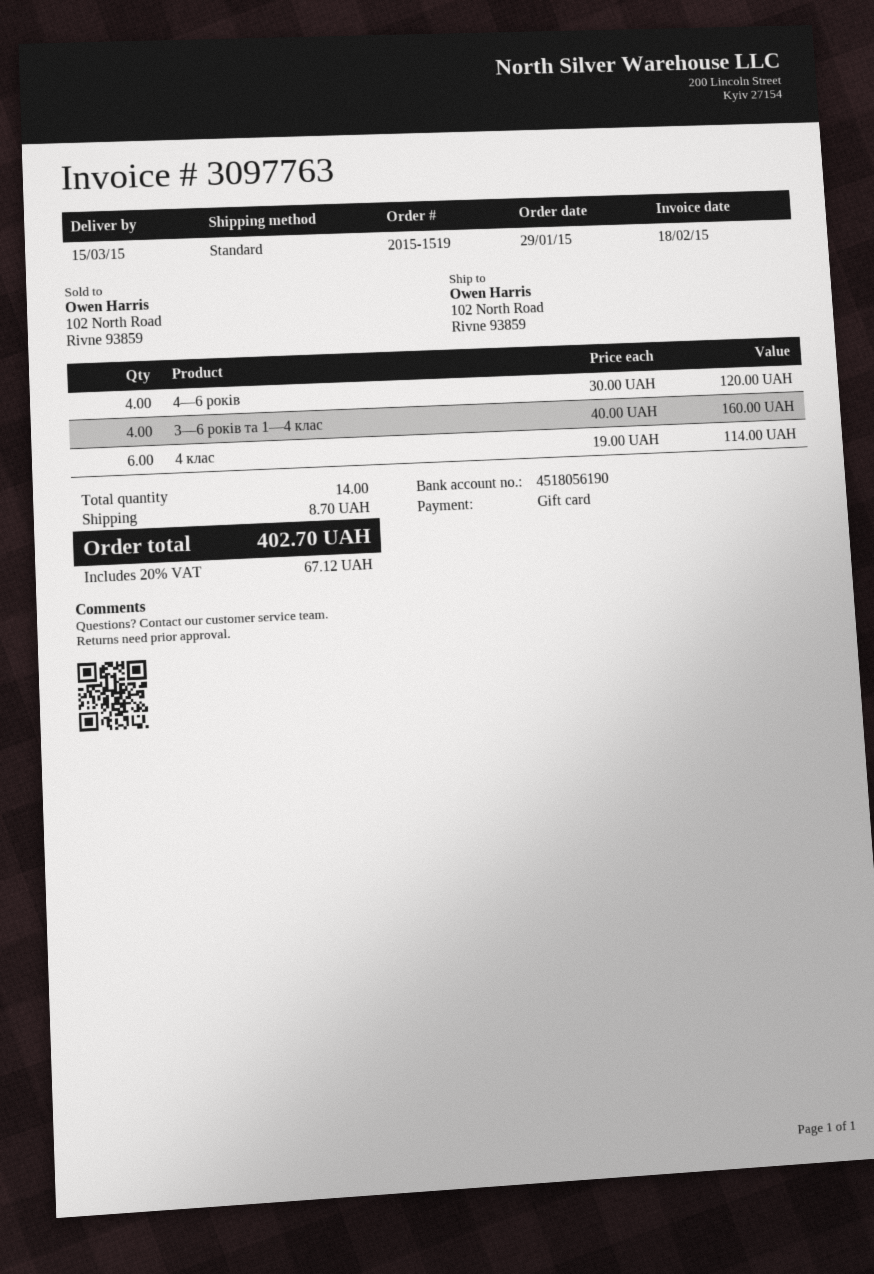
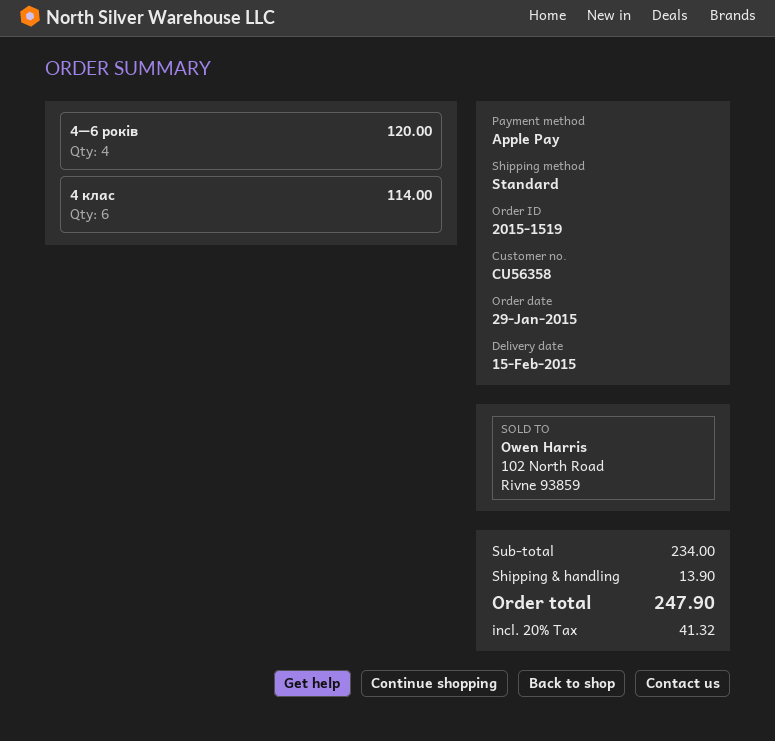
delivery date: 2015-03-15 -> 2015-02-15
payment method: gift card -> Apple Pay
3—6 років та 1—4 клас: 4 for 160.00 -> none
shipping: 8.70 -> 13.90
tax: 20% = 67.12 -> 20% = 41.32
total: 402.70 -> 247.90

